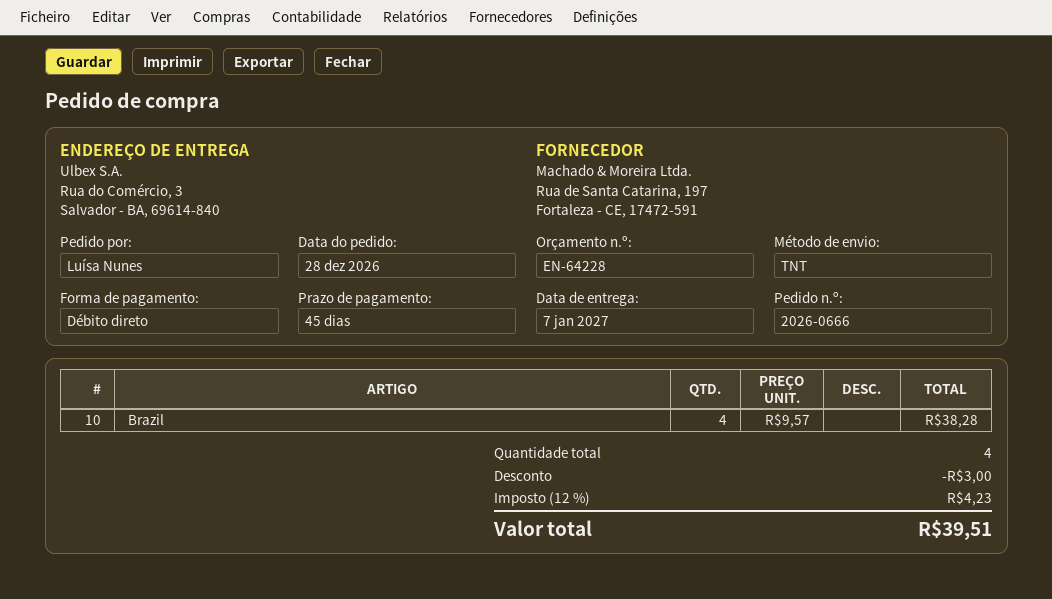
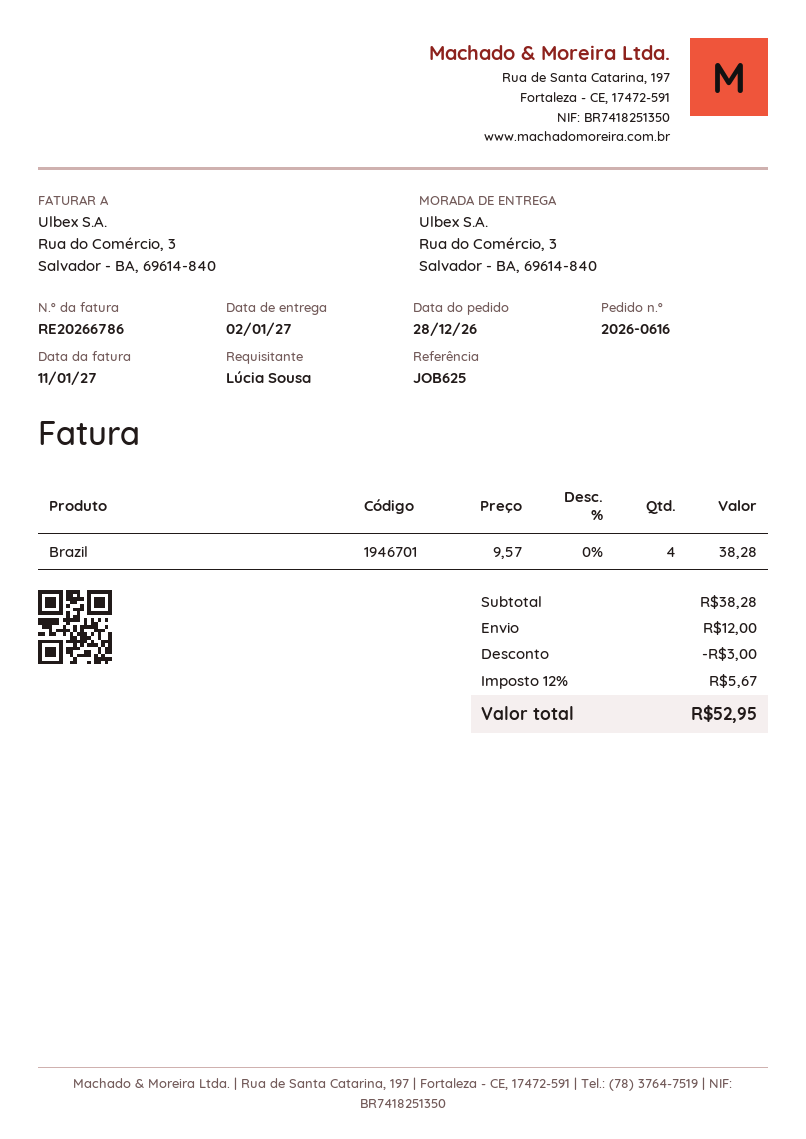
order number: 2026-0666 -> 2026-0616
delivery date: 2027-01-07 -> 2027-01-02
ordered by: Luísa Nunes -> Lúcia Sousa
shipping: none -> 12.00
tax: 12% = 4.23 -> 12% = 5.67
total: 39.51 -> 52.95

